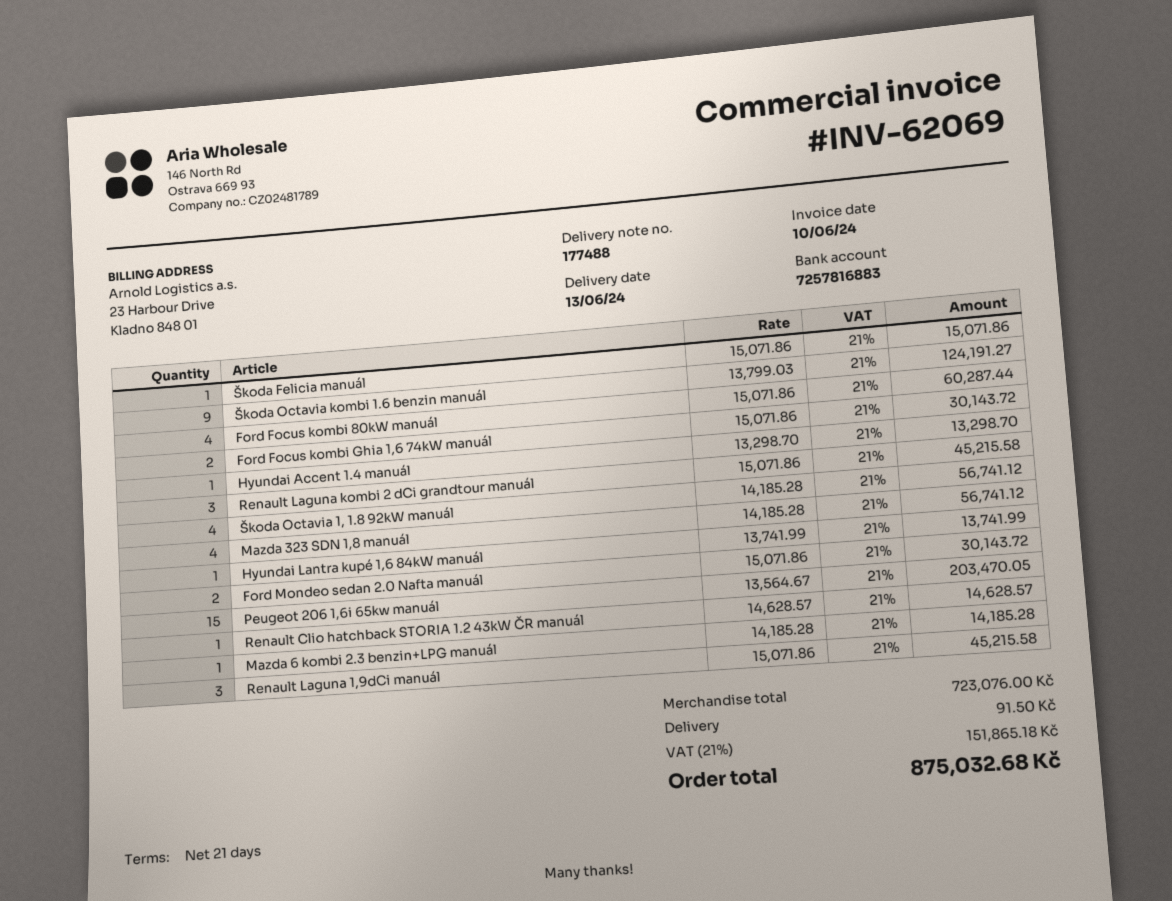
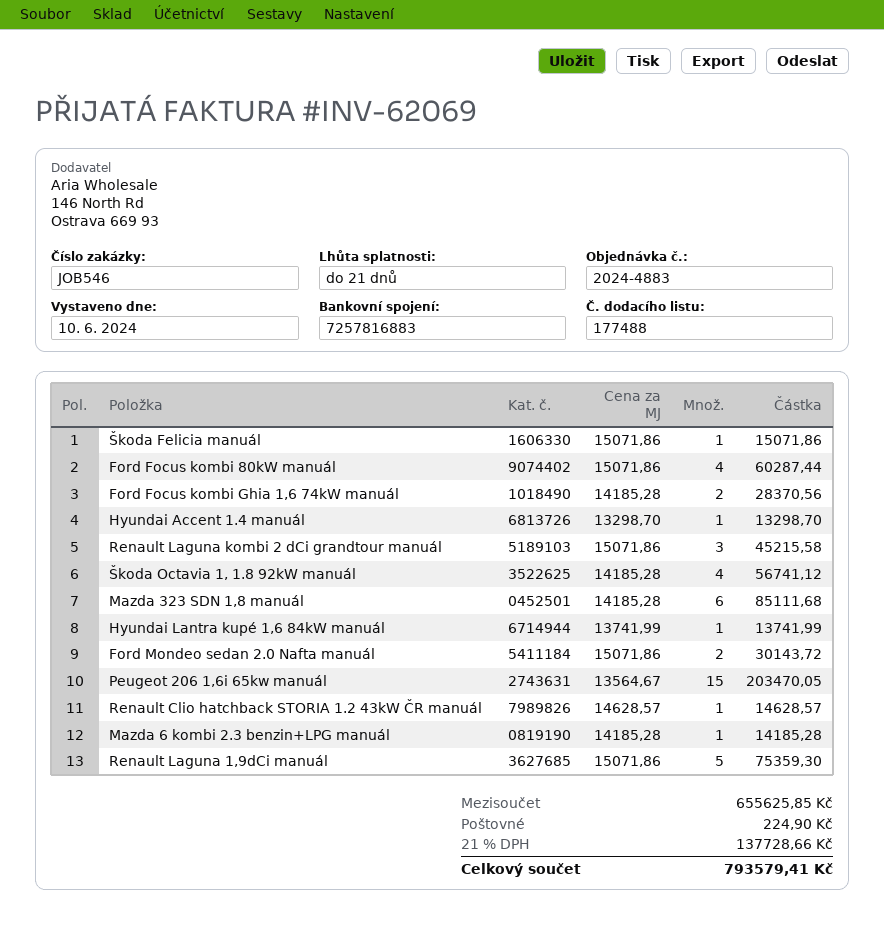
Škoda Octavia kombi 1.6 benzin manuál: 9 x 13799.03 = 124191.27 -> none
Ford Focus kombi Ghia 1,6 74kW manuál: 2 x 15071.86 = 30143.72 -> 2 x 14185.28 = 28370.56
Mazda 323 SDN 1,8 manuál: 4 x 14185.28 = 56741.12 -> 6 x 14185.28 = 85111.68
Renault Laguna 1,9dCi manuál: 3 x 15071.86 = 45215.58 -> 5 x 15071.86 = 75359.30
subtotal: 723076.00 -> 655625.85
shipping: 91.50 -> 224.90
tax: 21% = 151865.18 -> 21% = 137728.66
total: 875032.68 -> 793579.41

